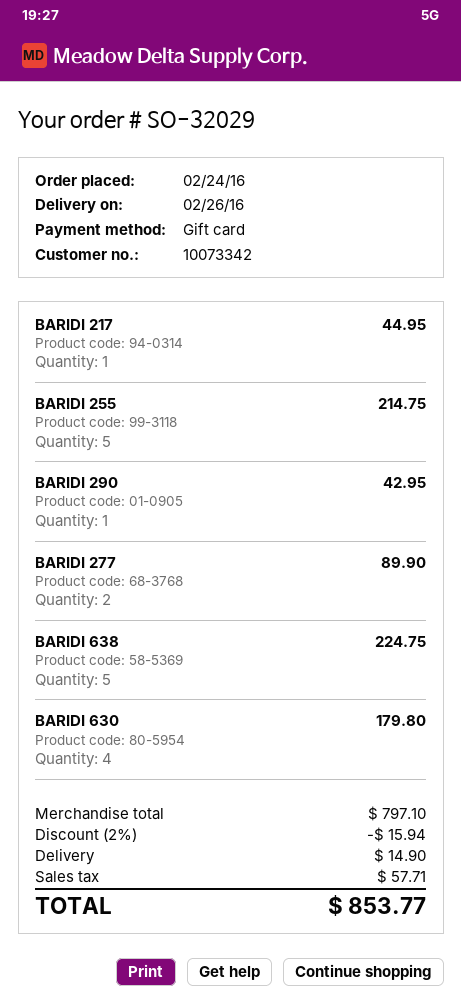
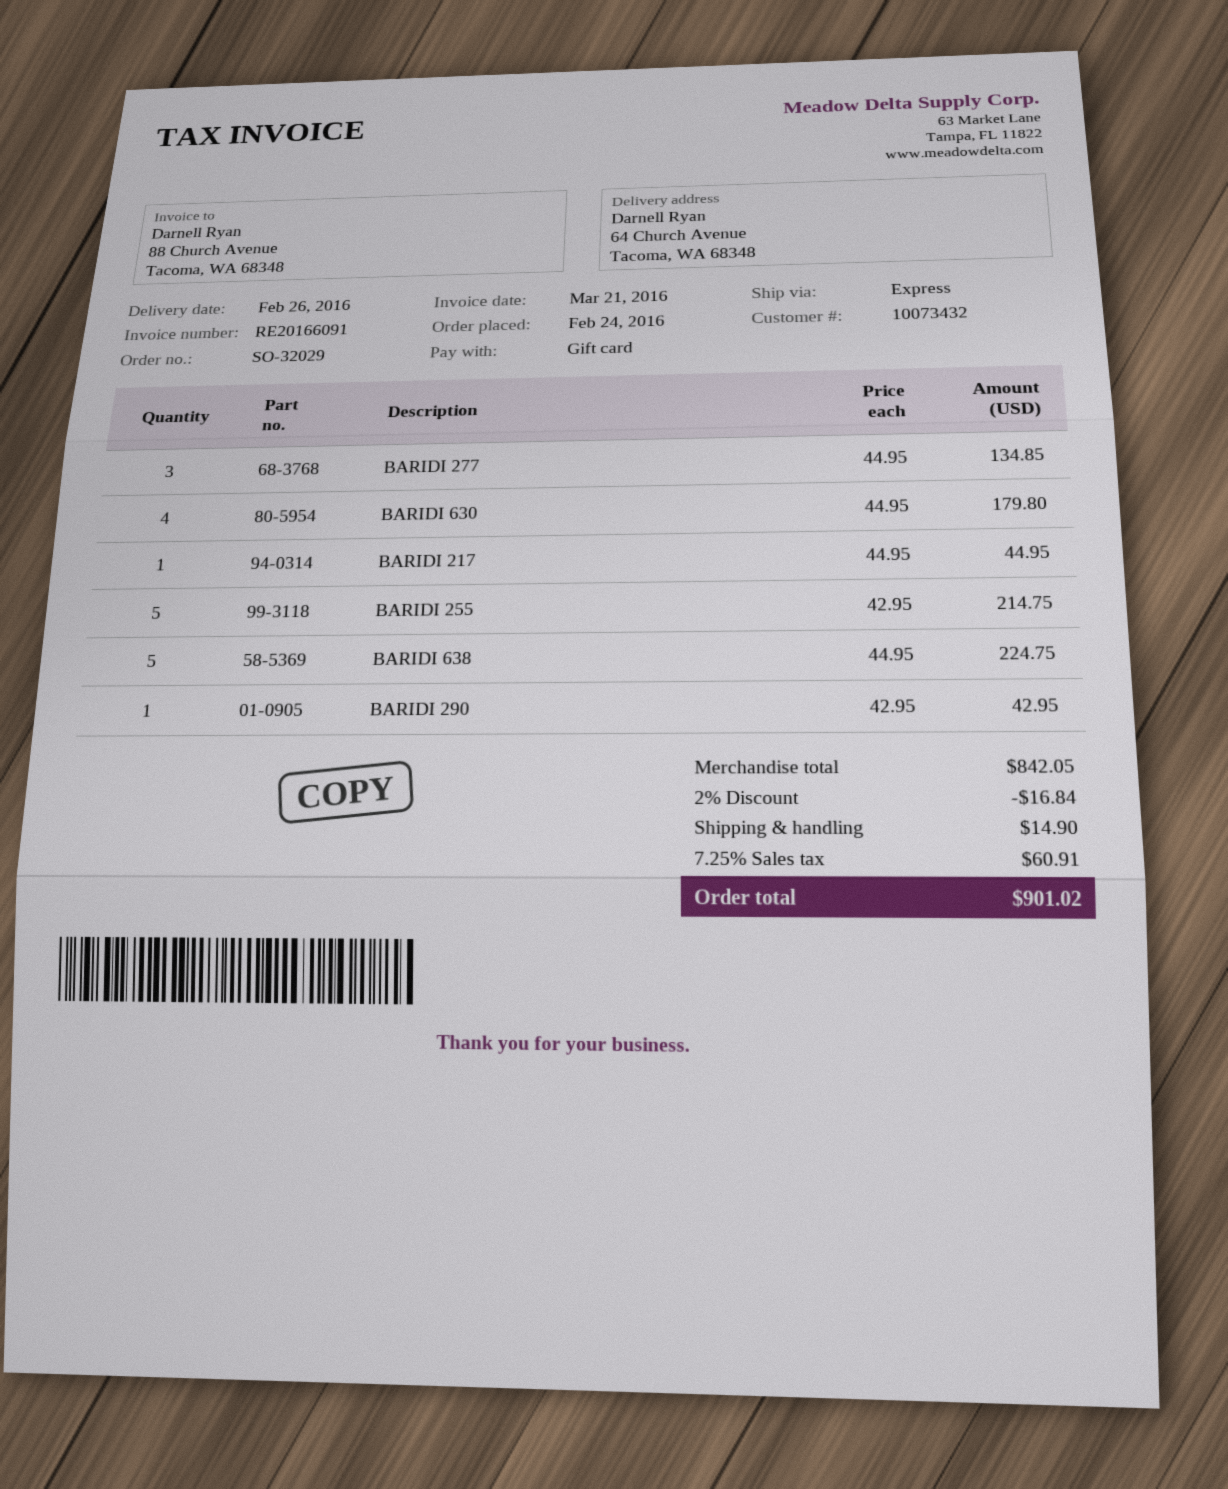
customer number: 10073342 -> 10073432
BARIDI 277: 2 for 89.90 -> 3 for 134.85
subtotal: 797.10 -> 842.05
discount: 2% = 15.94 -> 2% = 16.84
tax: 57.71 -> 60.91
total: 853.77 -> 901.02

